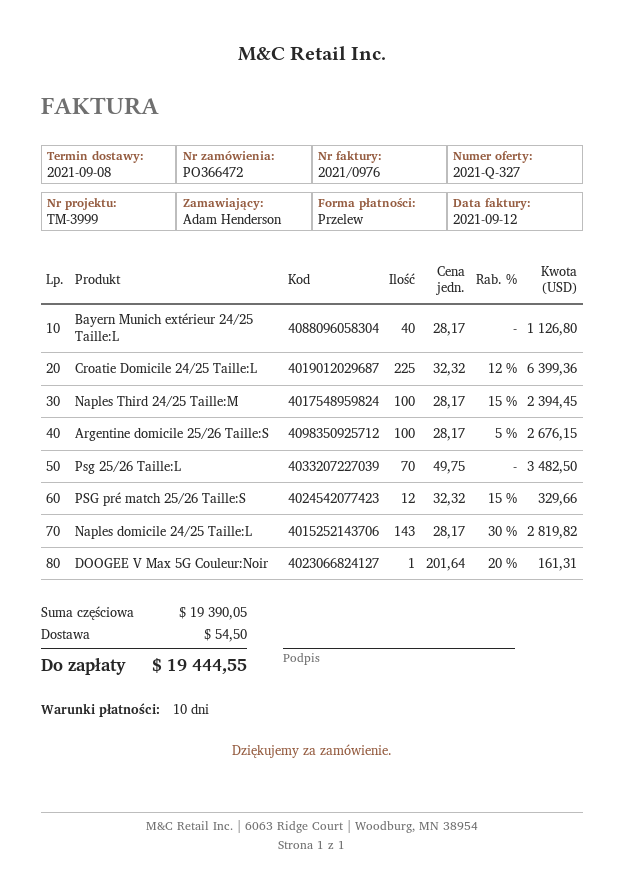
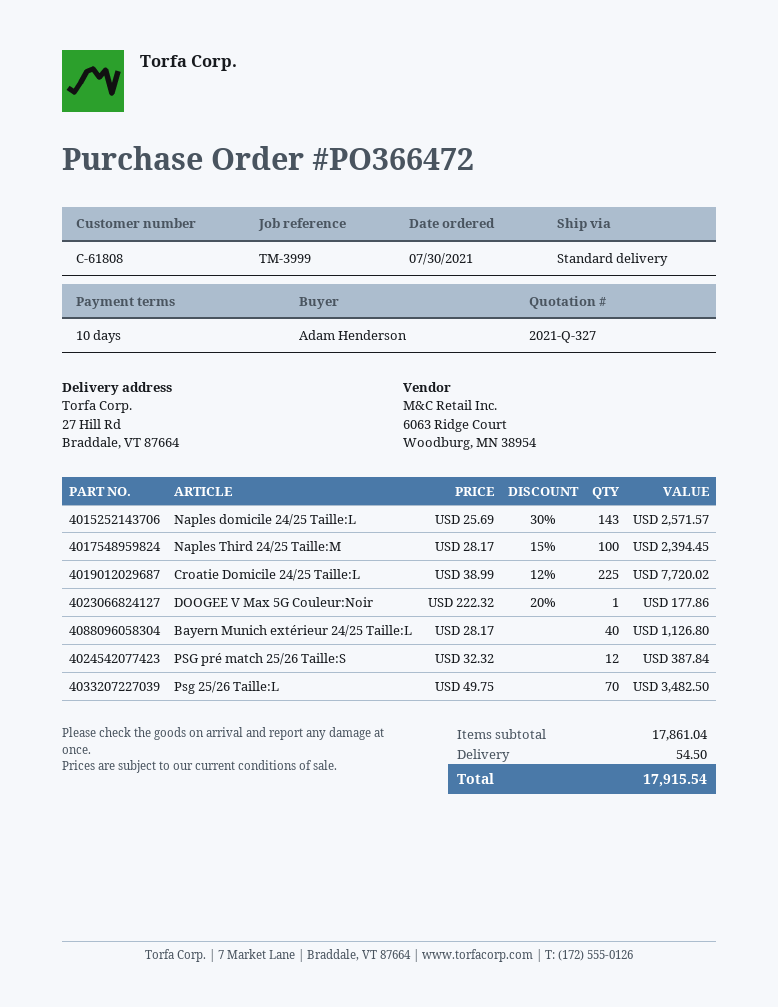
Croatie Domicile 24/25 Taille:L: 225 x 32.32 - 12% = 6399.36 -> 225 x 38.99 - 12% = 7720.02
Argentine domicile 25/26 Taille:S: 100 x 28.17 - 5% = 2676.15 -> none
PSG pré match 25/26 Taille:S: 12 x 32.32 - 15% = 329.66 -> 12 x 32.32 = 387.84
Naples domicile 24/25 Taille:L: 143 x 28.17 - 30% = 2819.82 -> 143 x 25.69 - 30% = 2571.57
DOOGEE V Max 5G Couleur:Noir: 1 x 201.64 - 20% = 161.31 -> 1 x 222.32 - 20% = 177.86
subtotal: 19390.05 -> 17861.04
total: 19444.55 -> 17915.54

